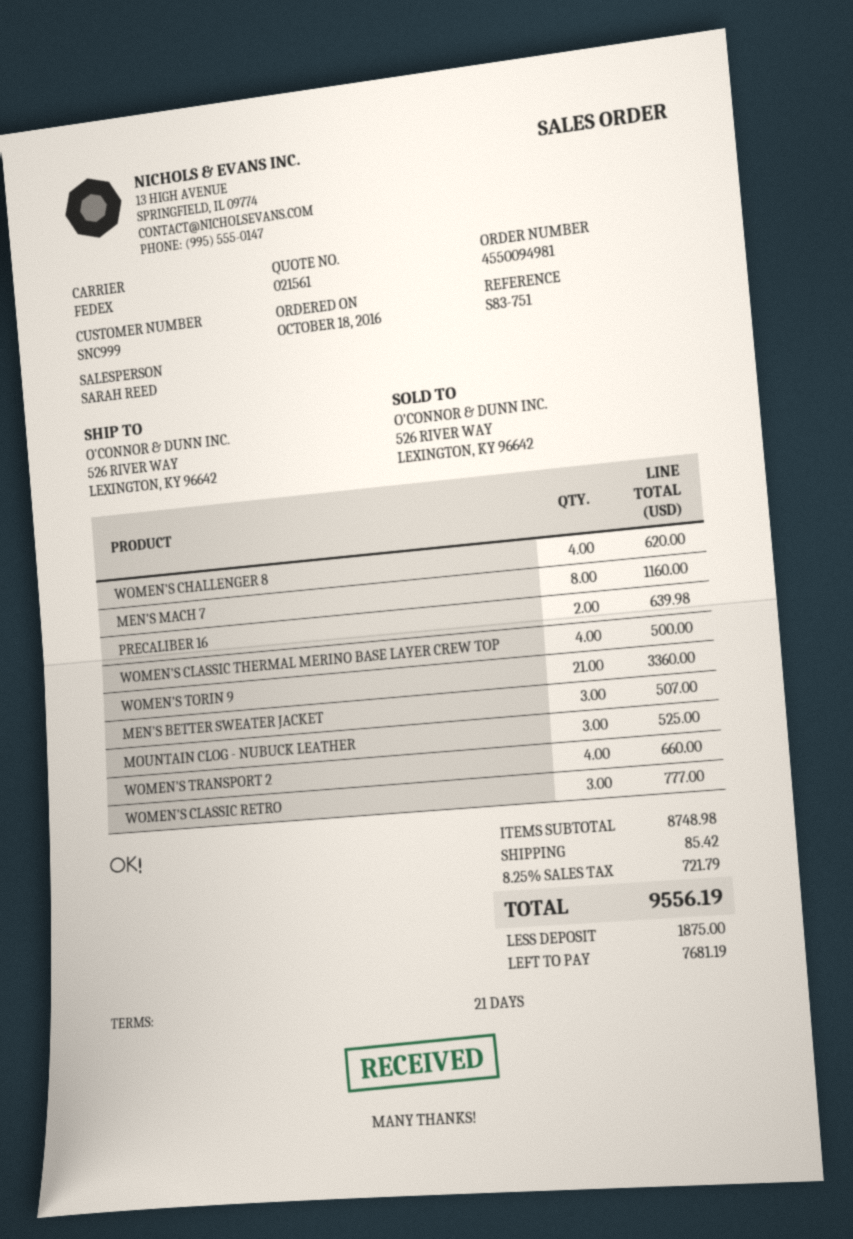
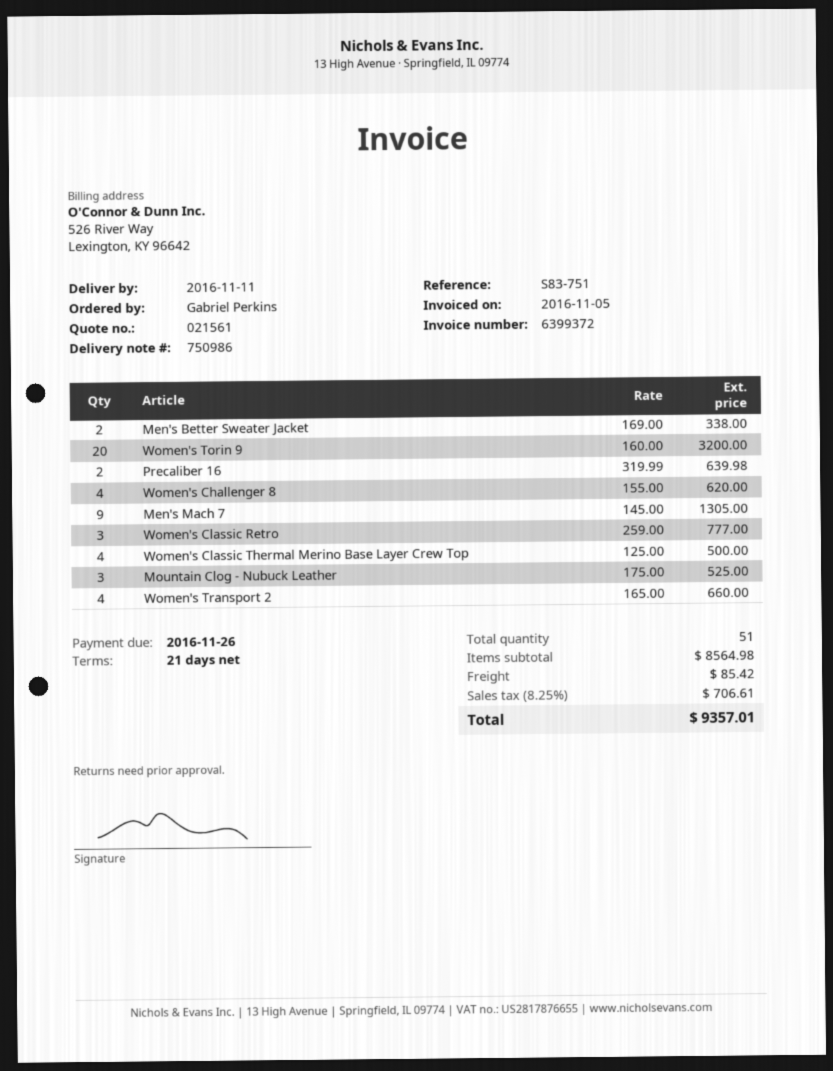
MEN'S MACH 7: 8 for 1160.00 -> 9 for 1305.00
WOMEN'S TORIN 9: 21 for 3360.00 -> 20 for 3200.00
MEN'S BETTER SWEATER JACKET: 3 for 507.00 -> 2 for 338.00
subtotal: 8748.98 -> 8564.98
tax: 8.25% = 721.79 -> 8.25% = 706.61
total: 9556.19 -> 9357.01

